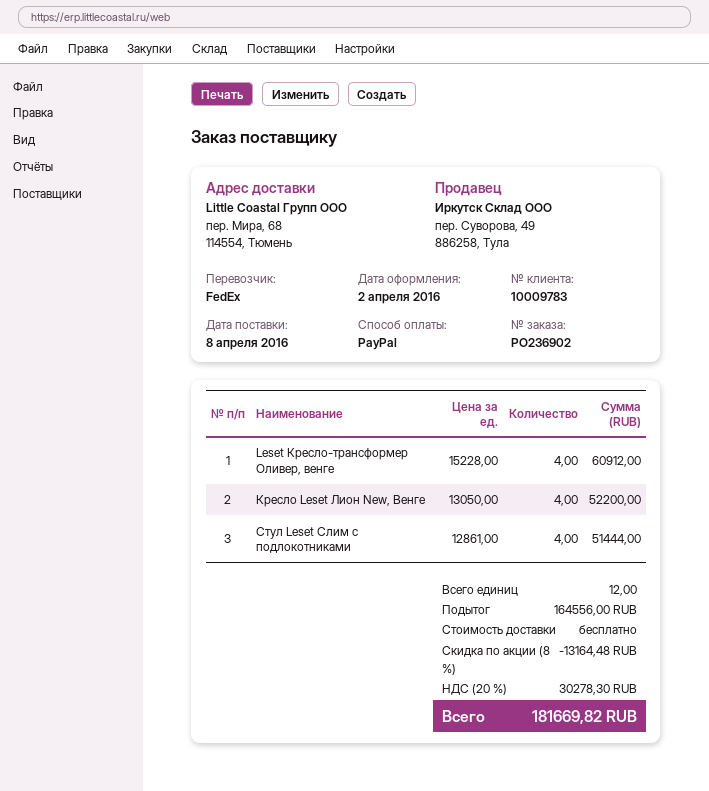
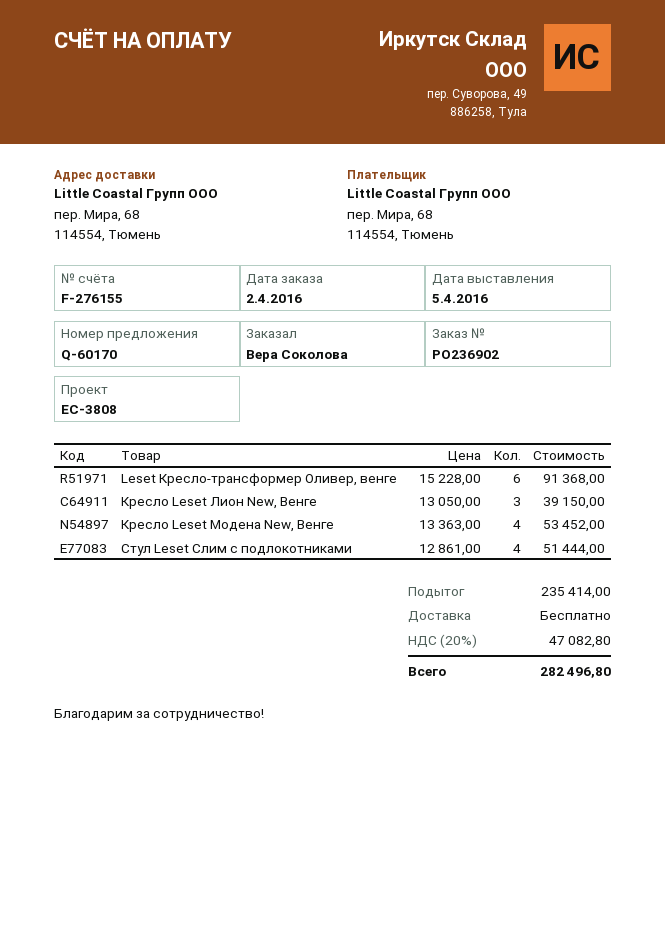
Leset Кресло-трансформер Оливер, венге: 4 x 15228.00 = 60912.00 -> 6 x 15228.00 = 91368.00
Кресло Leset Лион New, Венге: 4 x 13050.00 = 52200.00 -> 3 x 13050.00 = 39150.00
Кресло Leset Модена New, Венге: none -> 4 x 13363.00 = 53452.00
subtotal: 164556.00 -> 235414.00
discount: 8% = 13164.48 -> none
tax: 20% = 30278.30 -> 20% = 47082.80
total: 181669.82 -> 282496.80

